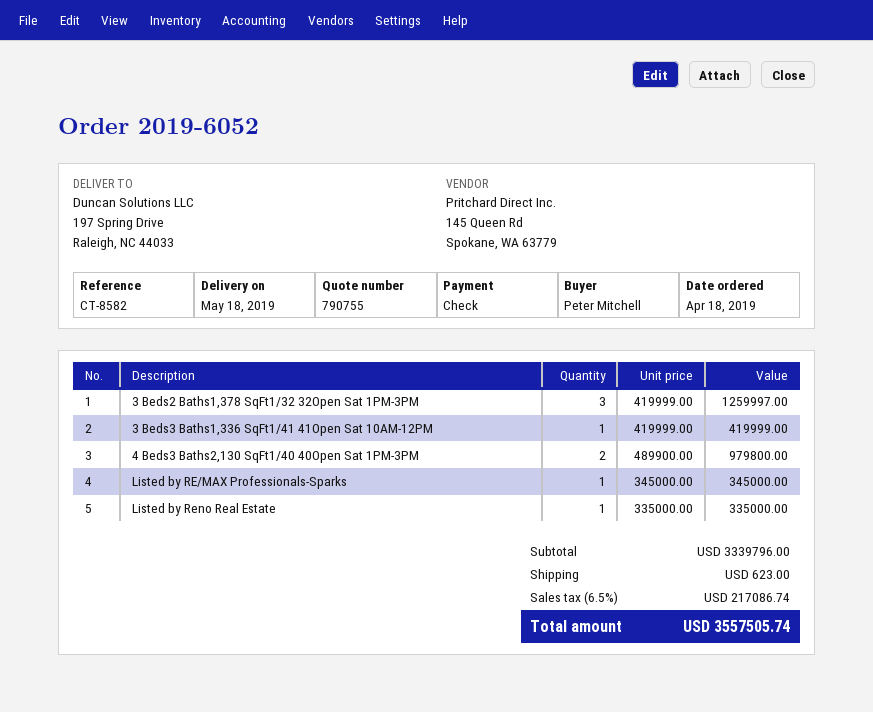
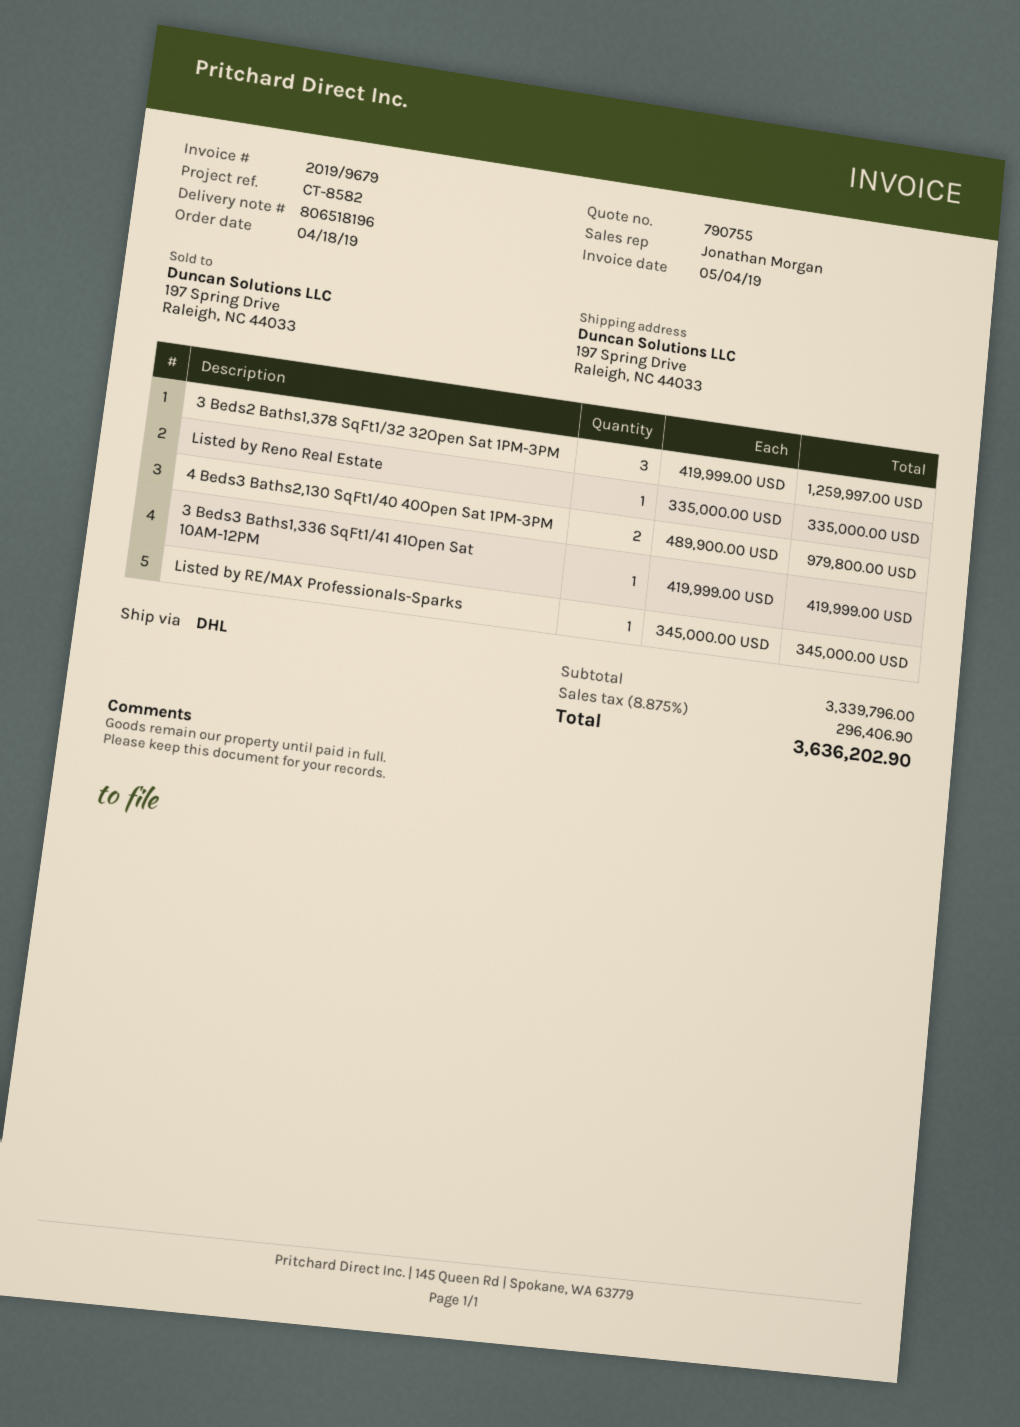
shipping: 623.00 -> none
tax: 6.5% = 217086.74 -> 8.875% = 296406.90
total: 3557505.74 -> 3636202.90

